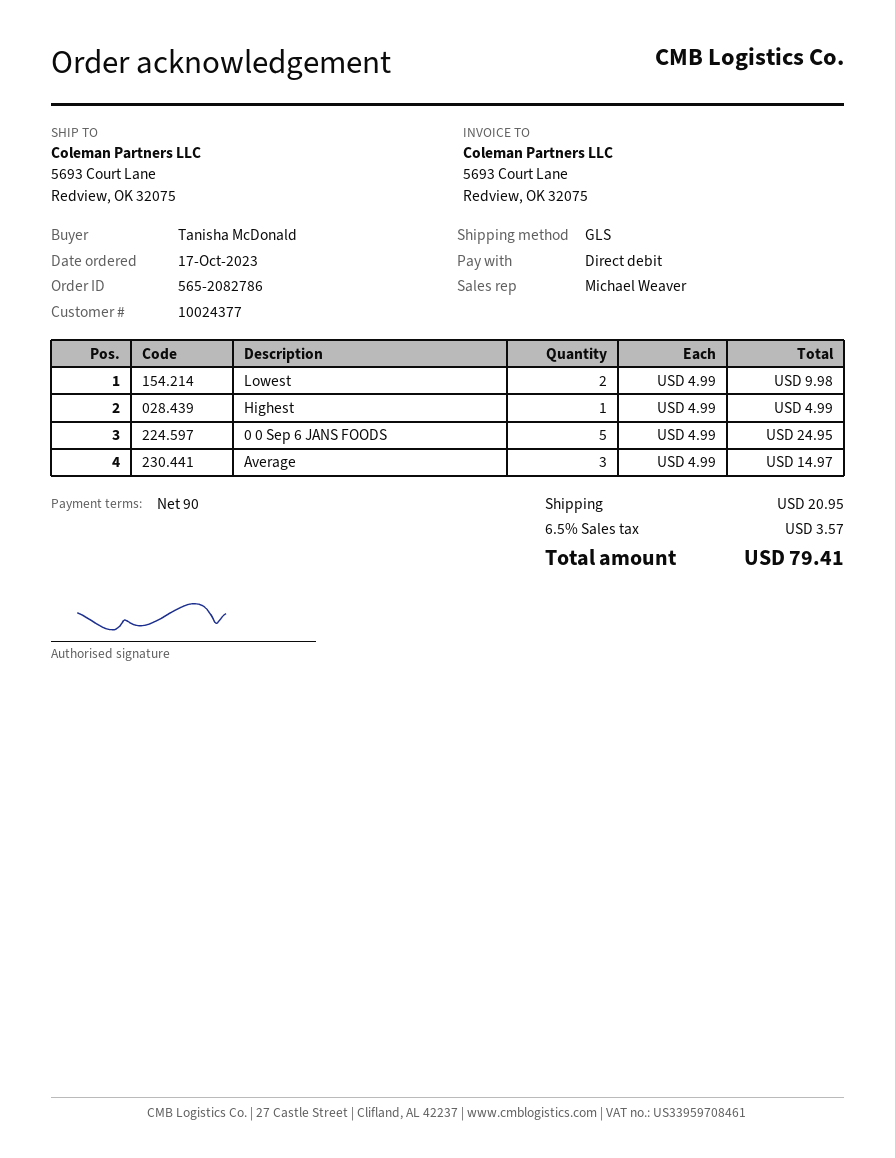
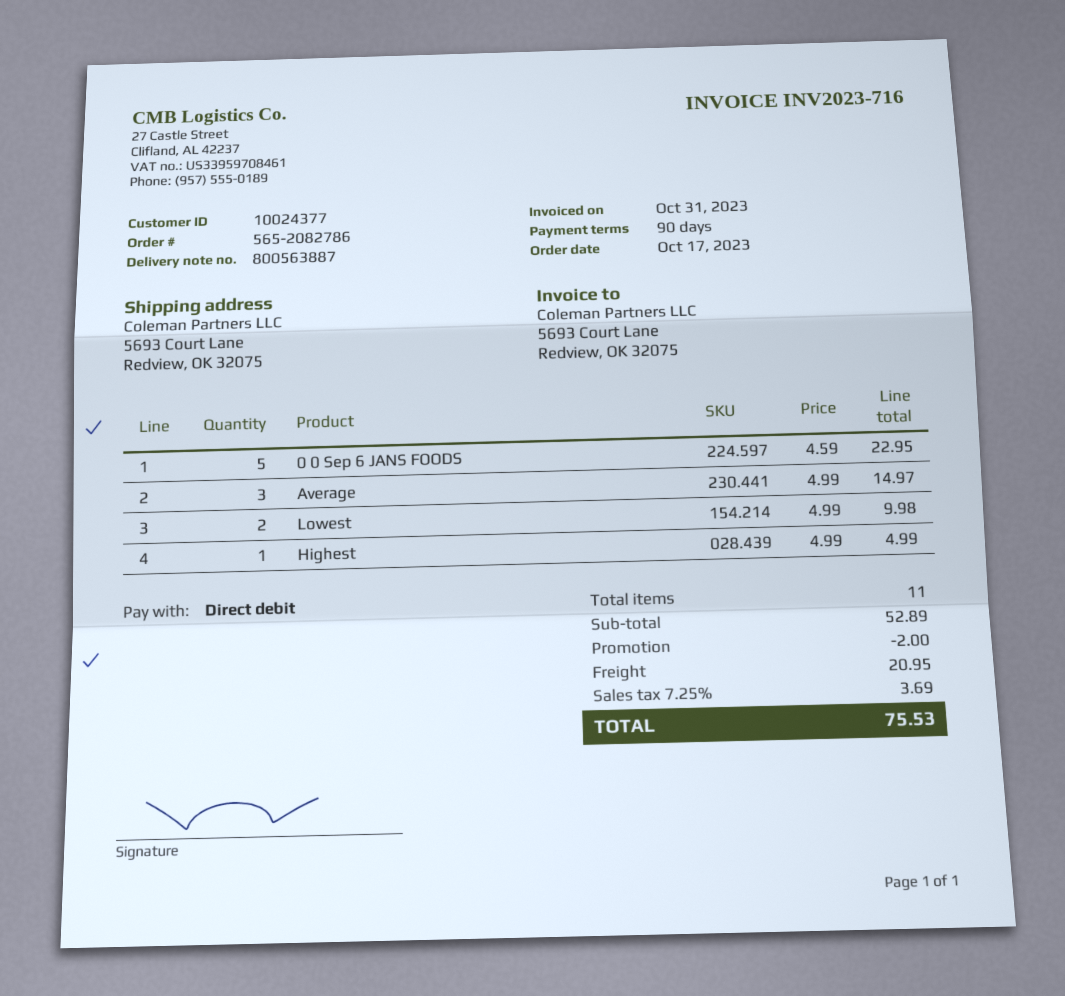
0 0 Sep 6 JANS FOODS: 5 x 4.99 = 24.95 -> 5 x 4.59 = 22.95
discount: none -> 2.00
tax: 6.5% = 3.57 -> 7.25% = 3.69
total: 79.41 -> 75.53

